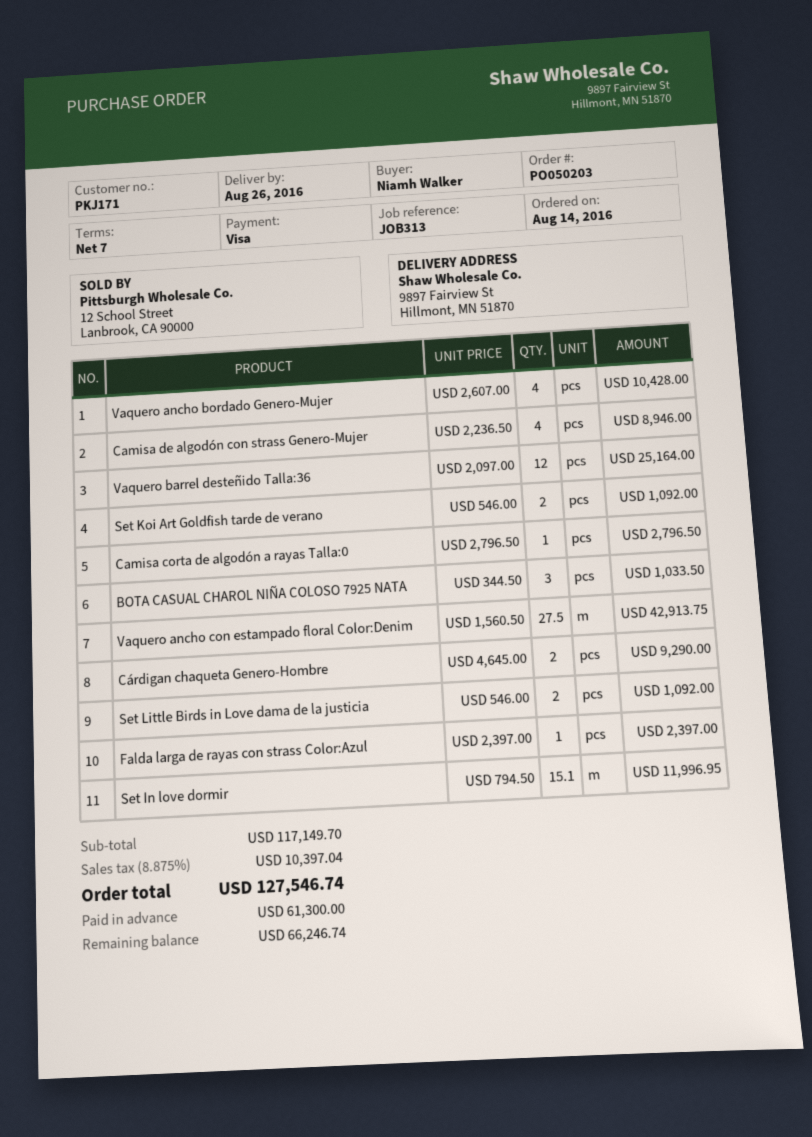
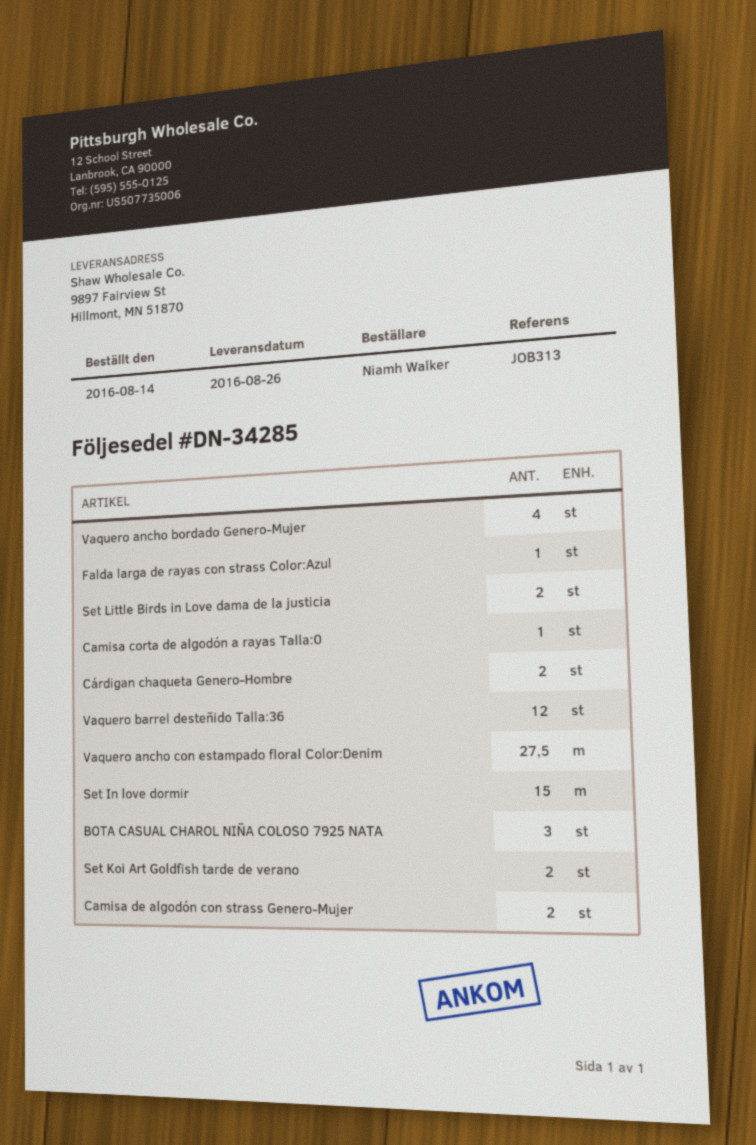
Camisa de algodón con strass Genero-Mujer: 4 -> 2
Set In love dormir: 15.1 -> 15

